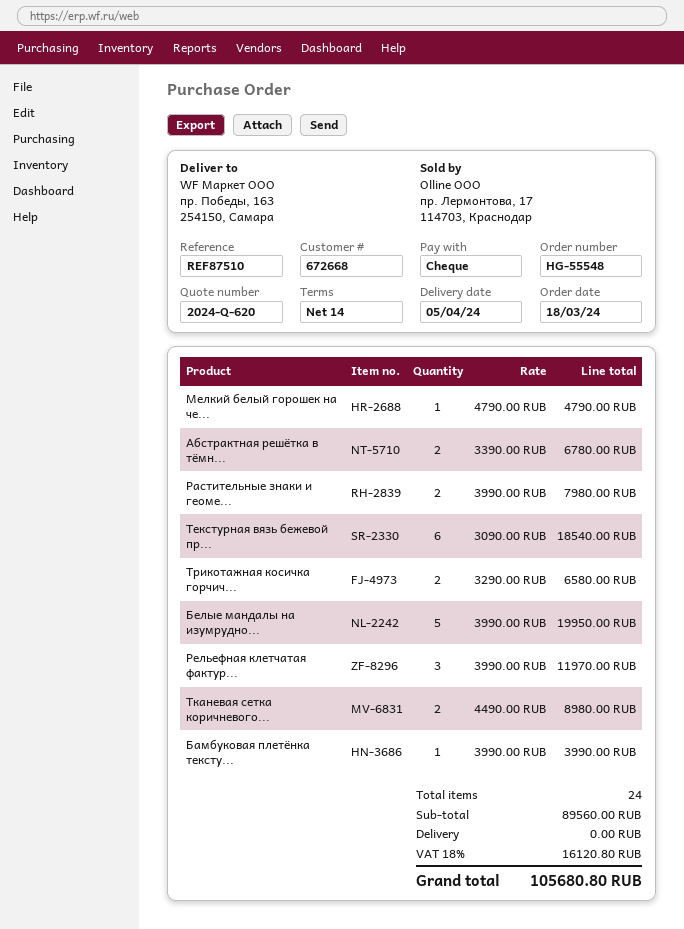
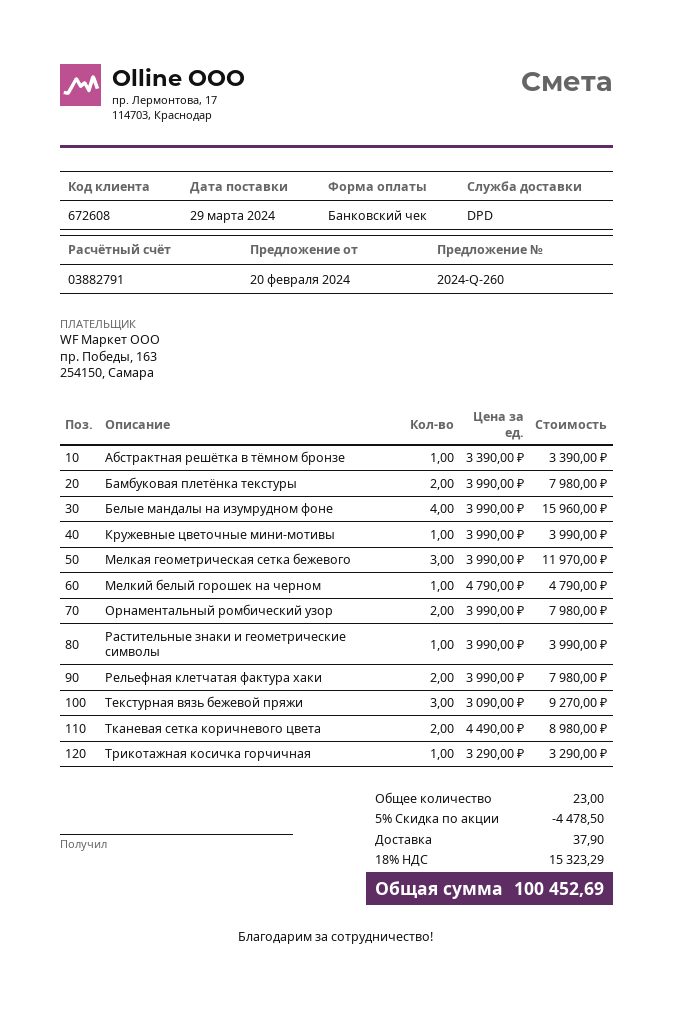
quote number: 2024-Q-620 -> 2024-Q-260
delivery date: 2024-04-05 -> 2024-03-29
customer number: 672668 -> 672608
Абстрактная решётка в тёмн...: 2 x 3390.00 = 6780.00 -> 1 x 3390.00 = 3390.00
Растительные знаки и геоме...: 2 x 3990.00 = 7980.00 -> 1 x 3990.00 = 3990.00
Текстурная вязь бежевой пр...: 6 x 3090.00 = 18540.00 -> 3 x 3090.00 = 9270.00
Трикотажная косичка горчич...: 2 x 3290.00 = 6580.00 -> 1 x 3290.00 = 3290.00
Белые мандалы на изумрудно...: 5 x 3990.00 = 19950.00 -> 4 x 3990.00 = 15960.00
Рельефная клетчатая фактур...: 3 x 3990.00 = 11970.00 -> 2 x 3990.00 = 7980.00
Бамбуковая плетёнка тексту...: 1 x 3990.00 = 3990.00 -> 2 x 3990.00 = 7980.00
Кружевные цветочные мини-мотивы: none -> 1 x 3990.00 = 3990.00
Мелкая геометрическая сетка бежевого: none -> 3 x 3990.00 = 11970.00
Орнаментальный ромбический узор: none -> 2 x 3990.00 = 7980.00
total quantity: 24 -> 23
discount: none -> 5% = 4478.50
shipping: 0.00 -> 37.90
tax: 18% = 16120.80 -> 18% = 15323.29
total: 105680.80 -> 100452.69

